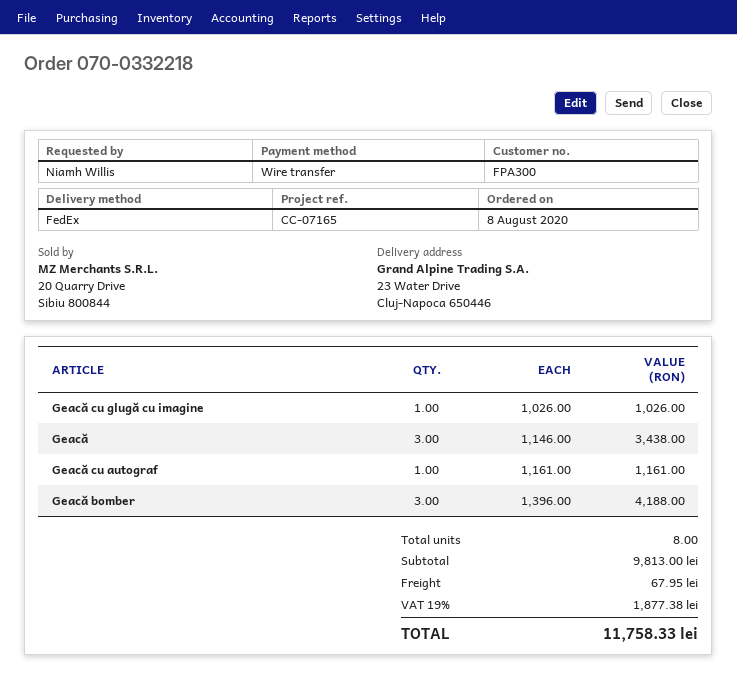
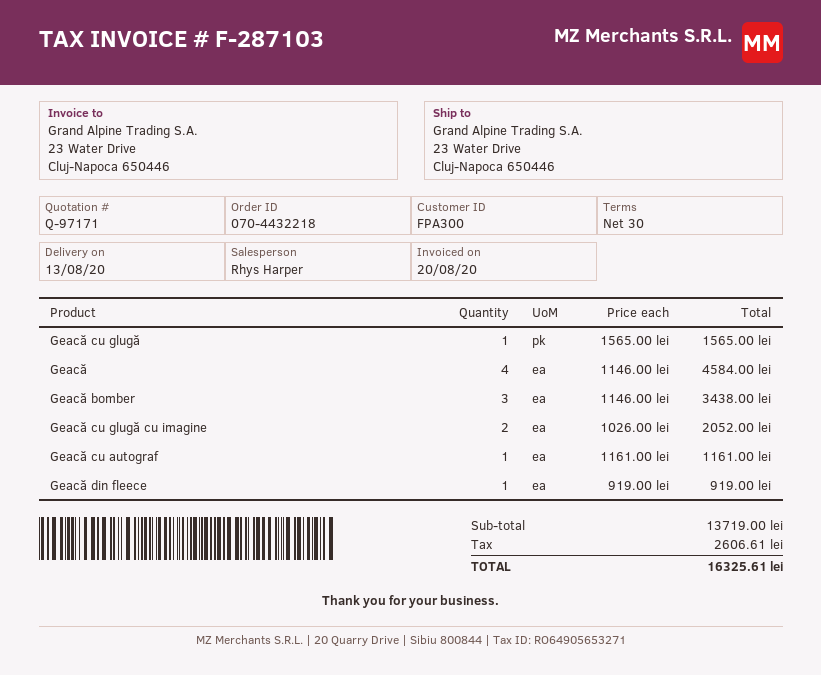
order number: 070-0332218 -> 070-4432218
Geacă cu glugă cu imagine: 1 x 1026.00 = 1026.00 -> 2 x 1026.00 = 2052.00
Geacă: 3 x 1146.00 = 3438.00 -> 4 x 1146.00 = 4584.00
Geacă bomber: 3 x 1396.00 = 4188.00 -> 3 x 1146.00 = 3438.00
Geacă cu glugă: none -> 1 x 1565.00 = 1565.00
Geacă din fleece: none -> 1 x 919.00 = 919.00
subtotal: 9813.00 -> 13719.00
shipping: 67.95 -> none
tax: 1877.38 -> 2606.61
total: 11758.33 -> 16325.61

